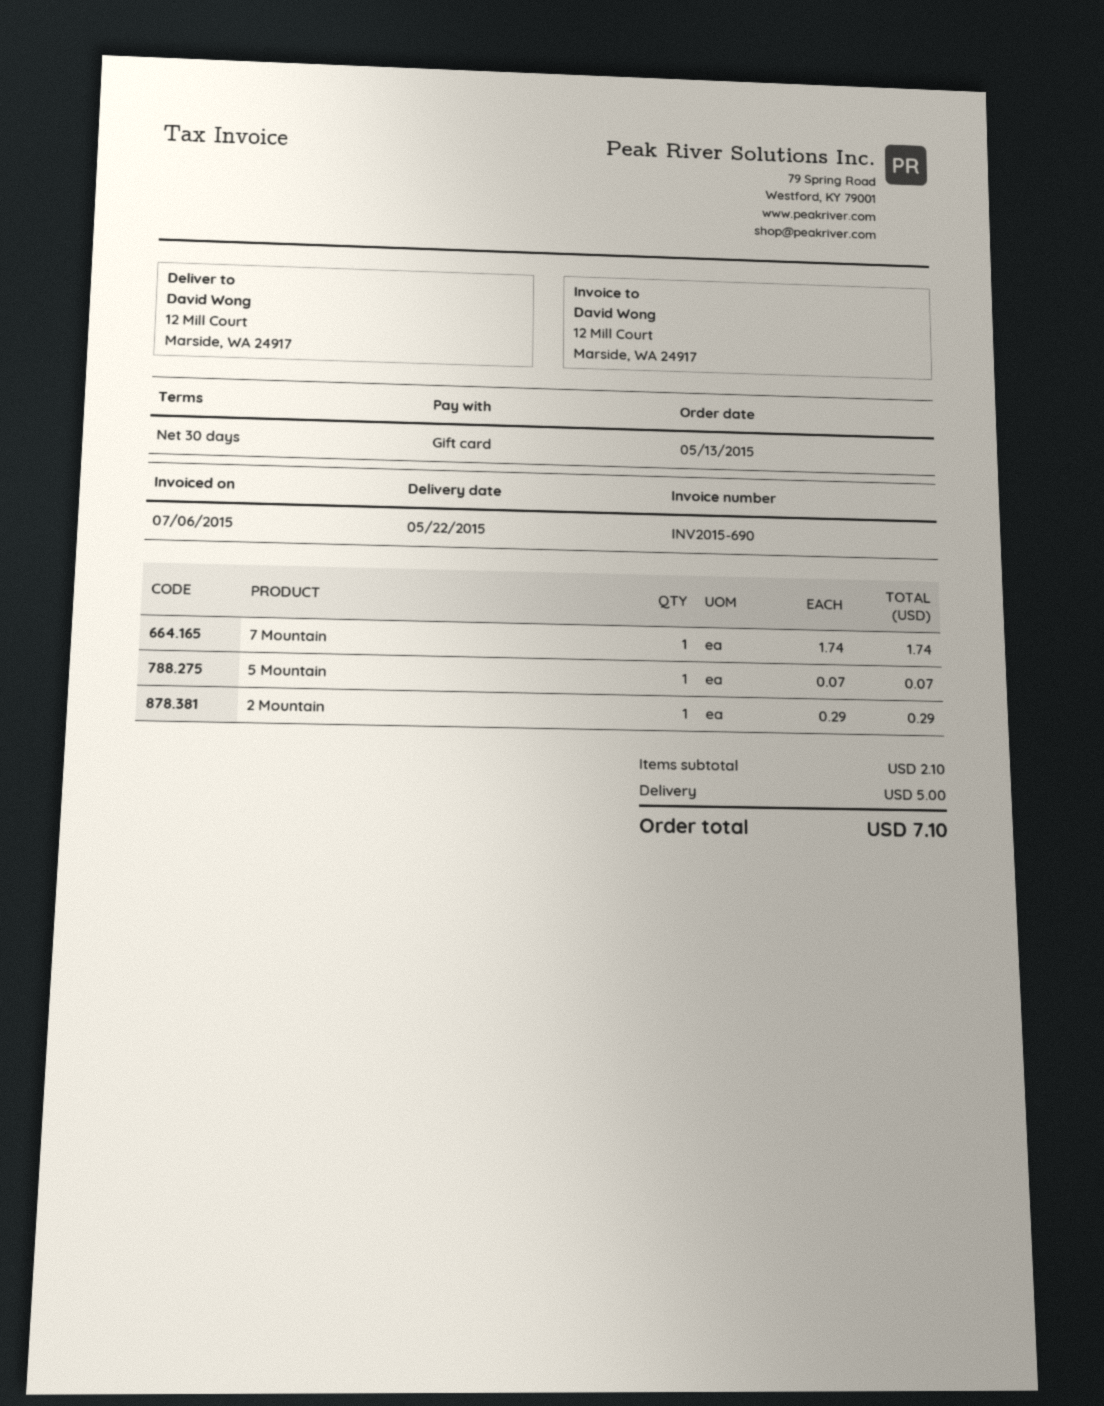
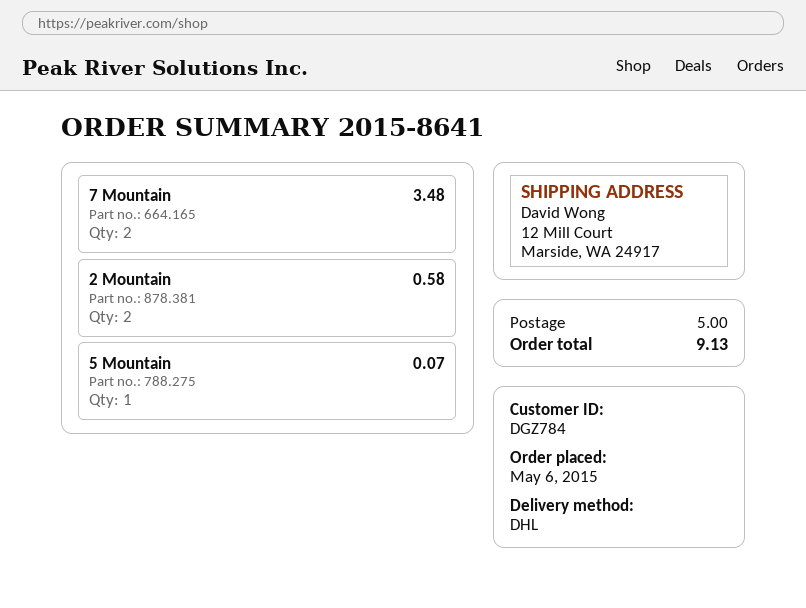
order date: 2015-05-13 -> 2015-05-06
7 Mountain: 1 for 1.74 -> 2 for 3.48
2 Mountain: 1 for 0.29 -> 2 for 0.58
total: 7.10 -> 9.13

